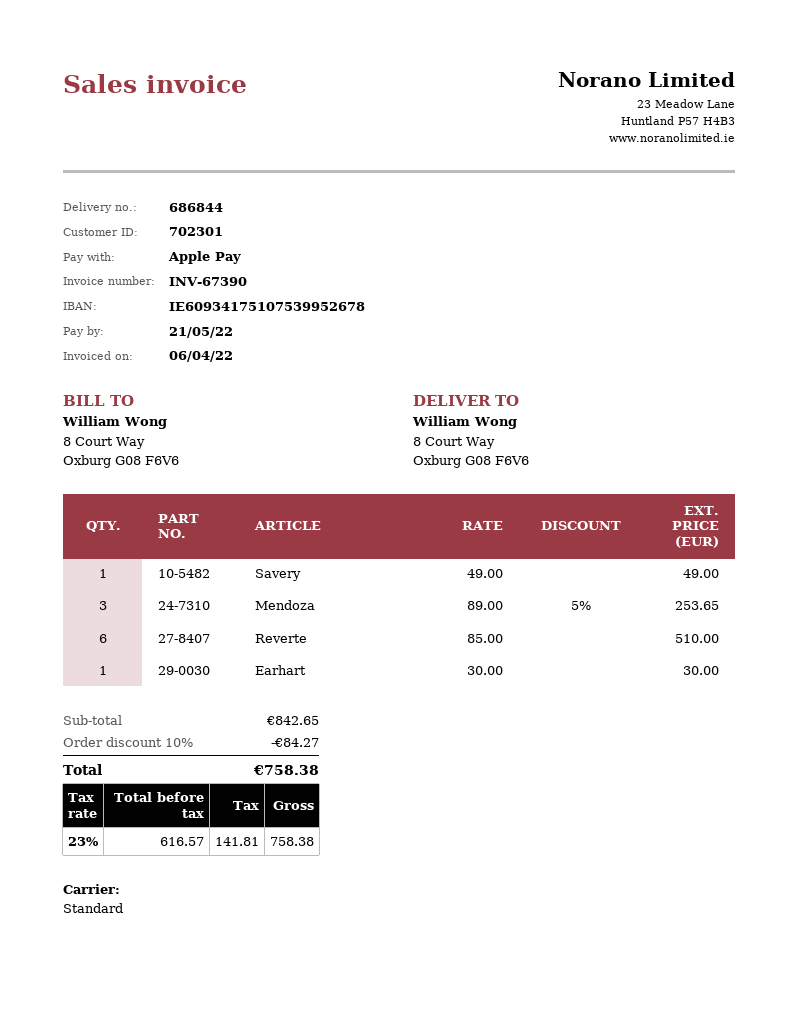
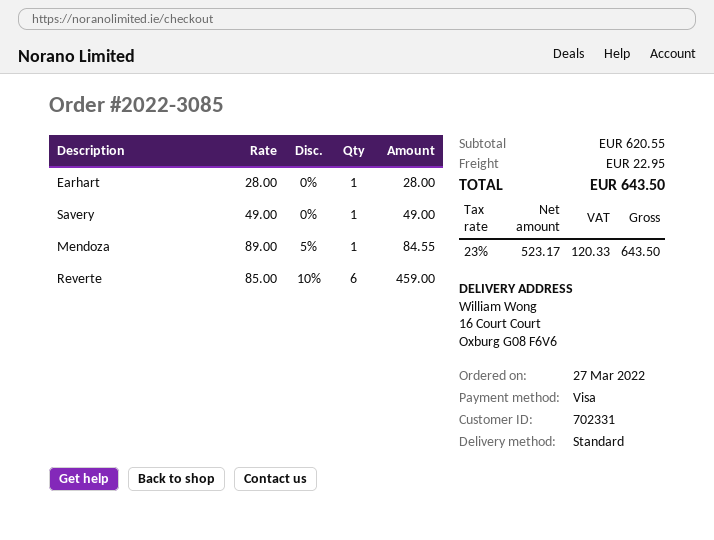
customer number: 702301 -> 702331
payment method: Apple Pay -> Visa
ship to: 8 Court Way, Oxburg G08 F6V6 -> 16 Court Court, Oxburg G08 F6V6
Mendoza: 3 x 89.00 - 5% = 253.65 -> 1 x 89.00 - 5% = 84.55
Reverte: 6 x 85.00 = 510.00 -> 6 x 85.00 - 10% = 459.00
Earhart: 1 x 30.00 = 30.00 -> 1 x 28.00 = 28.00
subtotal: 842.65 -> 620.55
discount: 10% = 84.27 -> none
shipping: none -> 22.95
net: 616.57 -> 523.17
tax: 23% = 141.81 -> 23% = 120.33
total: 758.38 -> 643.50

